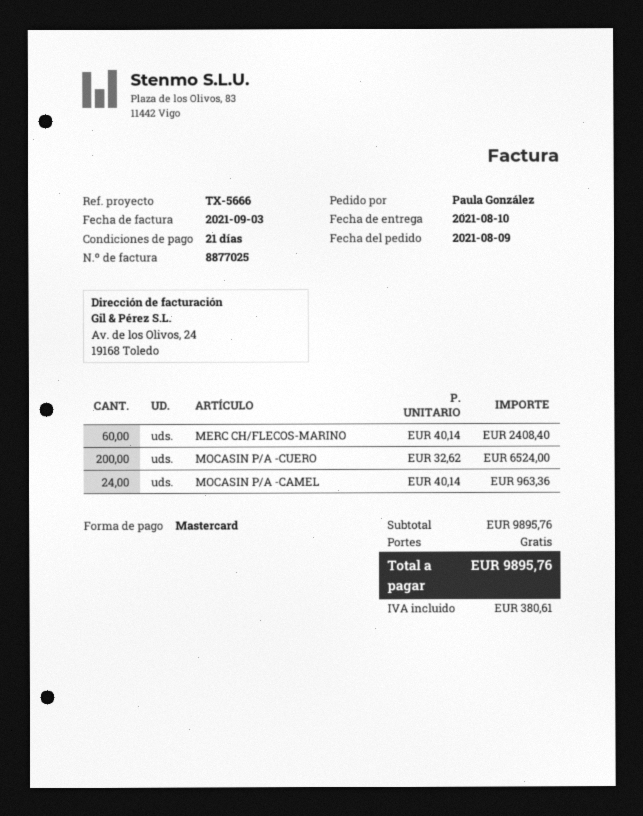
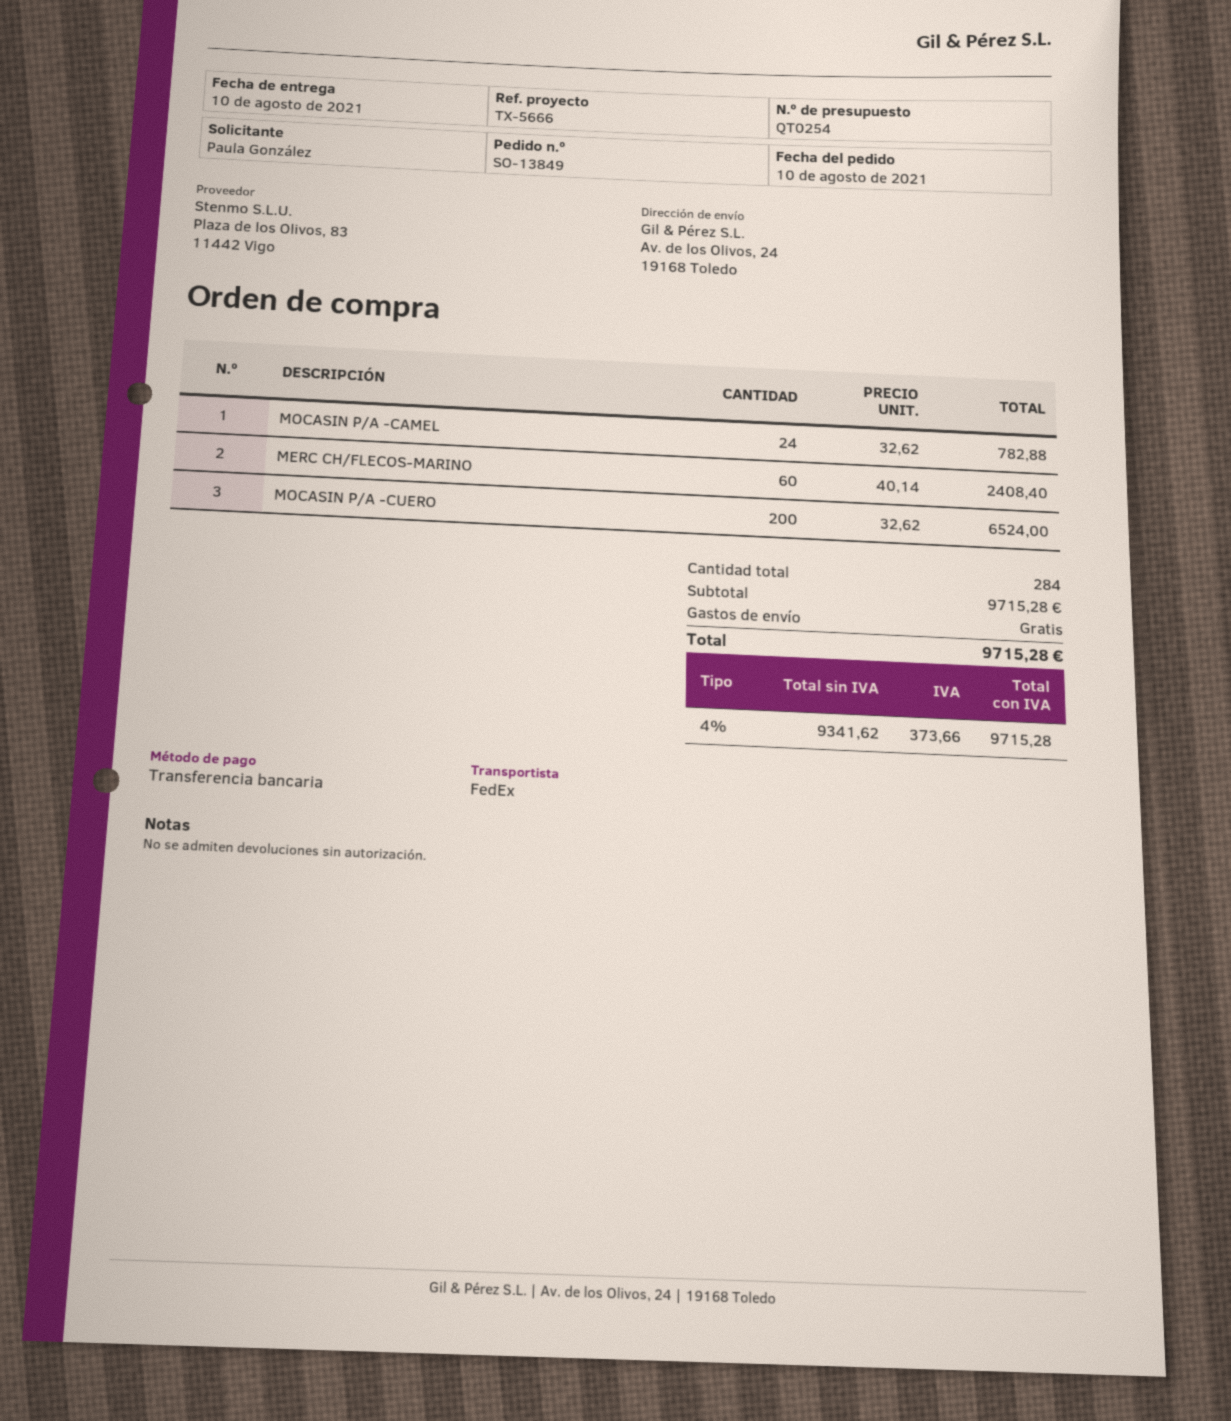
order date: 2021-08-09 -> 2021-08-10
payment method: Mastercard -> bank transfer
MOCASIN P/A -CAMEL: 24 x 40.14 = 963.36 -> 24 x 32.62 = 782.88
subtotal: 9895.76 -> 9715.28
tax: 380.61 -> 373.66
total: 9895.76 -> 9715.28

